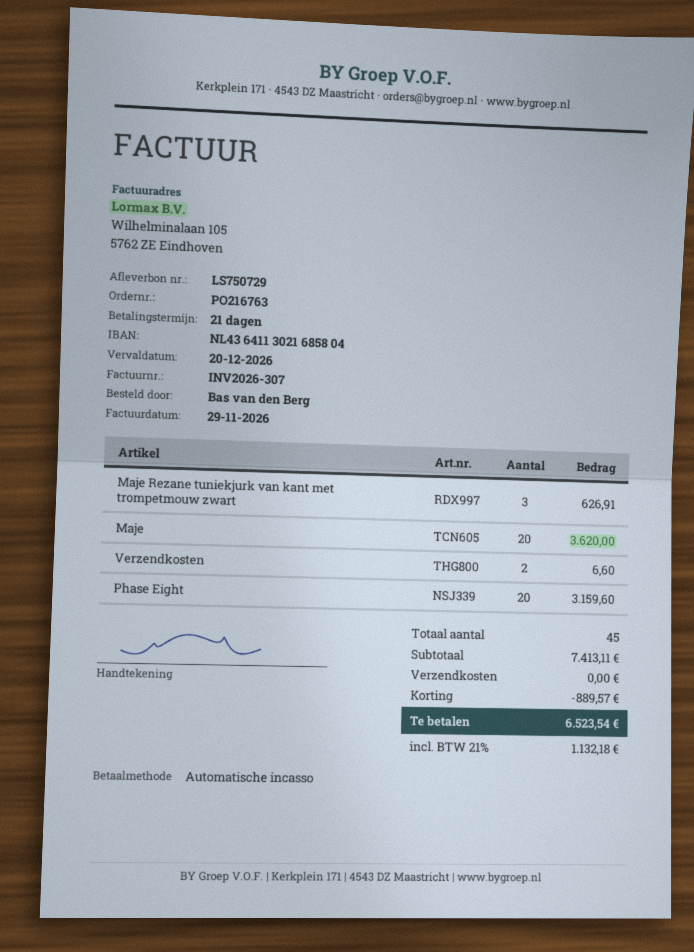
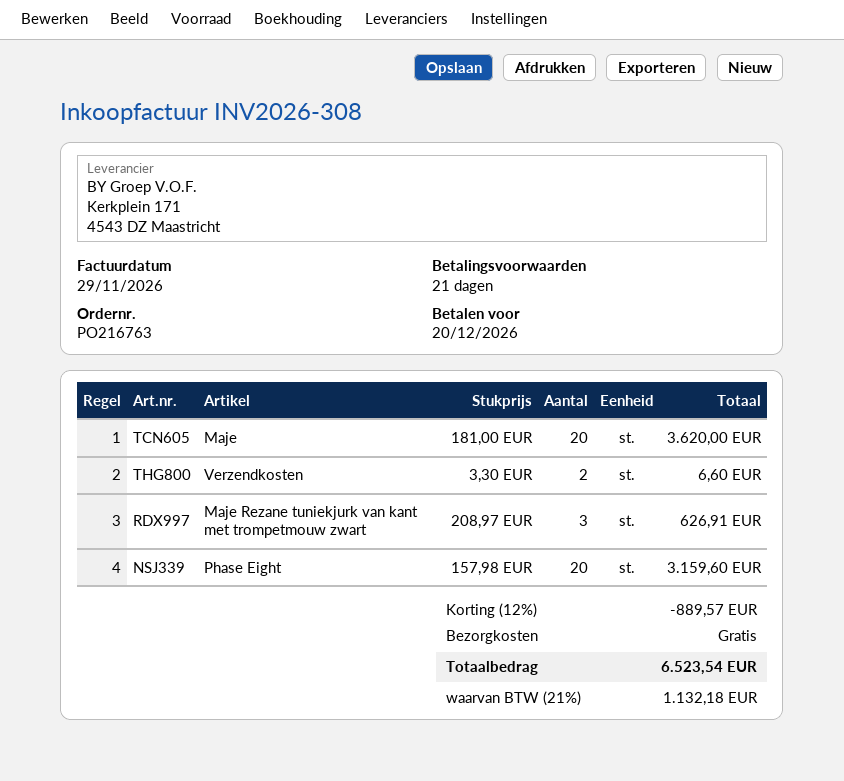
invoice number: INV2026-307 -> INV2026-308

